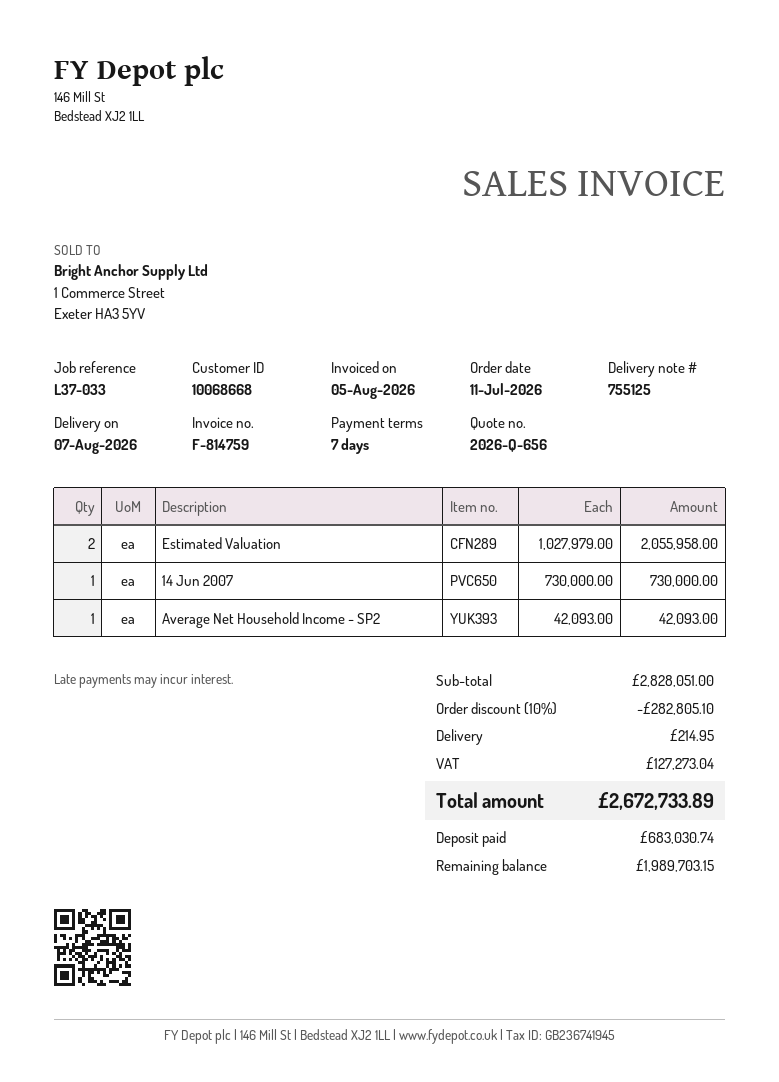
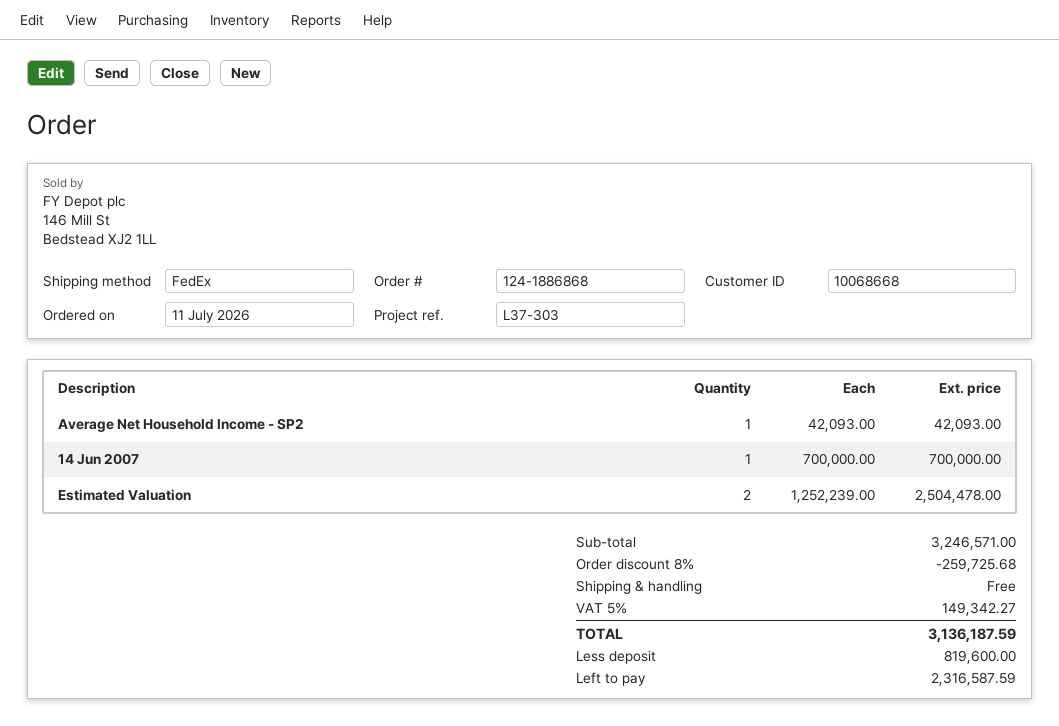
reference: L37-033 -> L37-303
Estimated Valuation: 2 x 1027979.00 = 2055958.00 -> 2 x 1252239.00 = 2504478.00
14 Jun 2007: 1 x 730000.00 = 730000.00 -> 1 x 700000.00 = 700000.00
subtotal: 2828051.00 -> 3246571.00
discount: 10% = 282805.10 -> 8% = 259725.68
shipping: 214.95 -> 0.00
tax: 127273.04 -> 149342.27
total: 2672733.89 -> 3136187.59
deposit: 683030.74 -> 819600.00
balance: 1989703.15 -> 2316587.59

